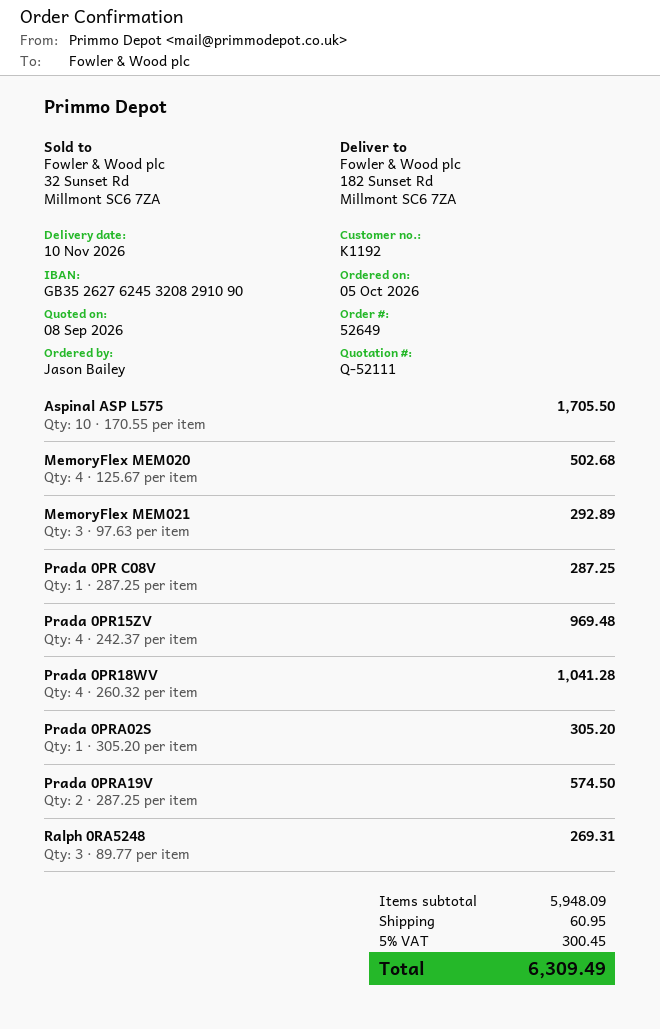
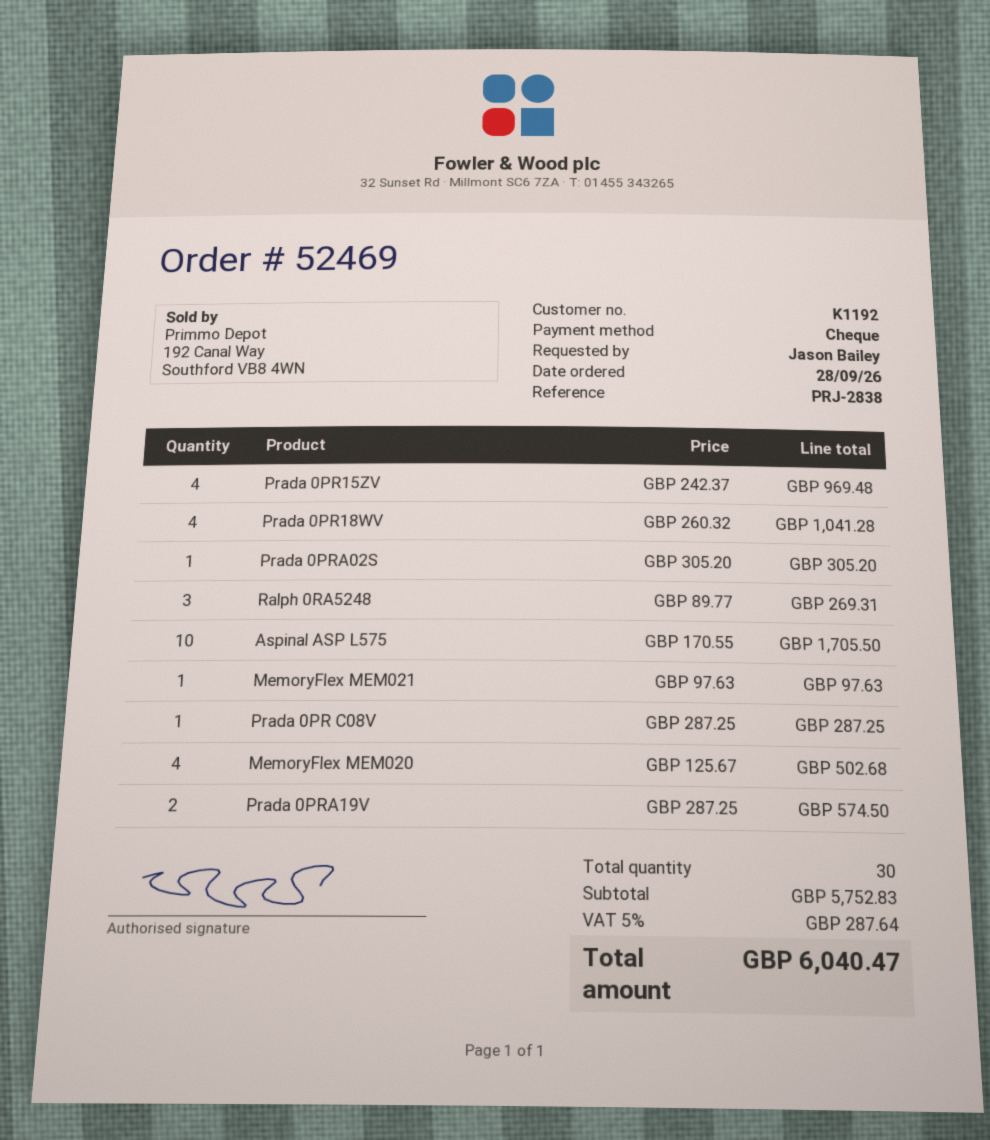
order number: 52649 -> 52469
order date: 2026-10-05 -> 2026-09-28
MemoryFlex MEM021: 3 x 97.63 = 292.89 -> 1 x 97.63 = 97.63
subtotal: 5948.09 -> 5752.83
shipping: 60.95 -> none
tax: 5% = 300.45 -> 5% = 287.64
total: 6309.49 -> 6040.47

